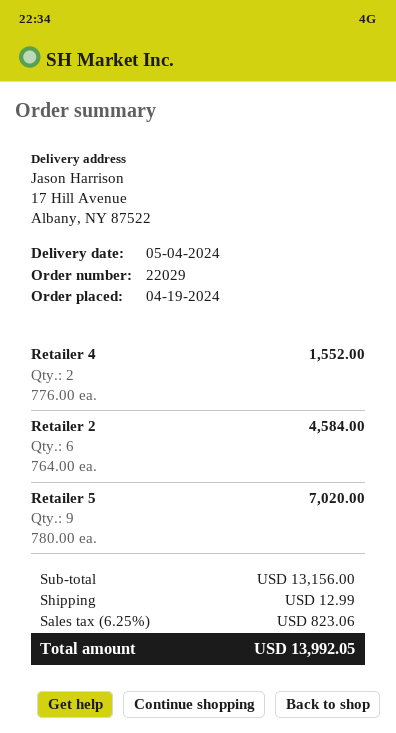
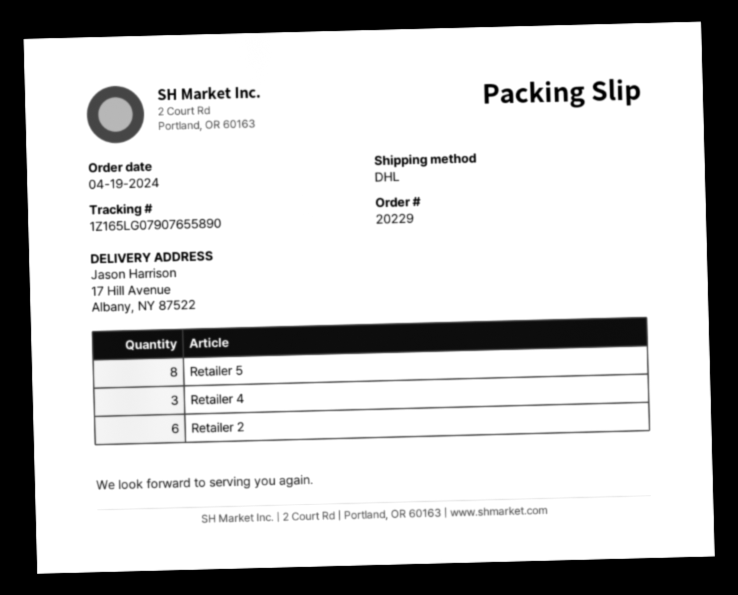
order number: 22029 -> 20229
Retailer 4: 2 -> 3
Retailer 5: 9 -> 8

